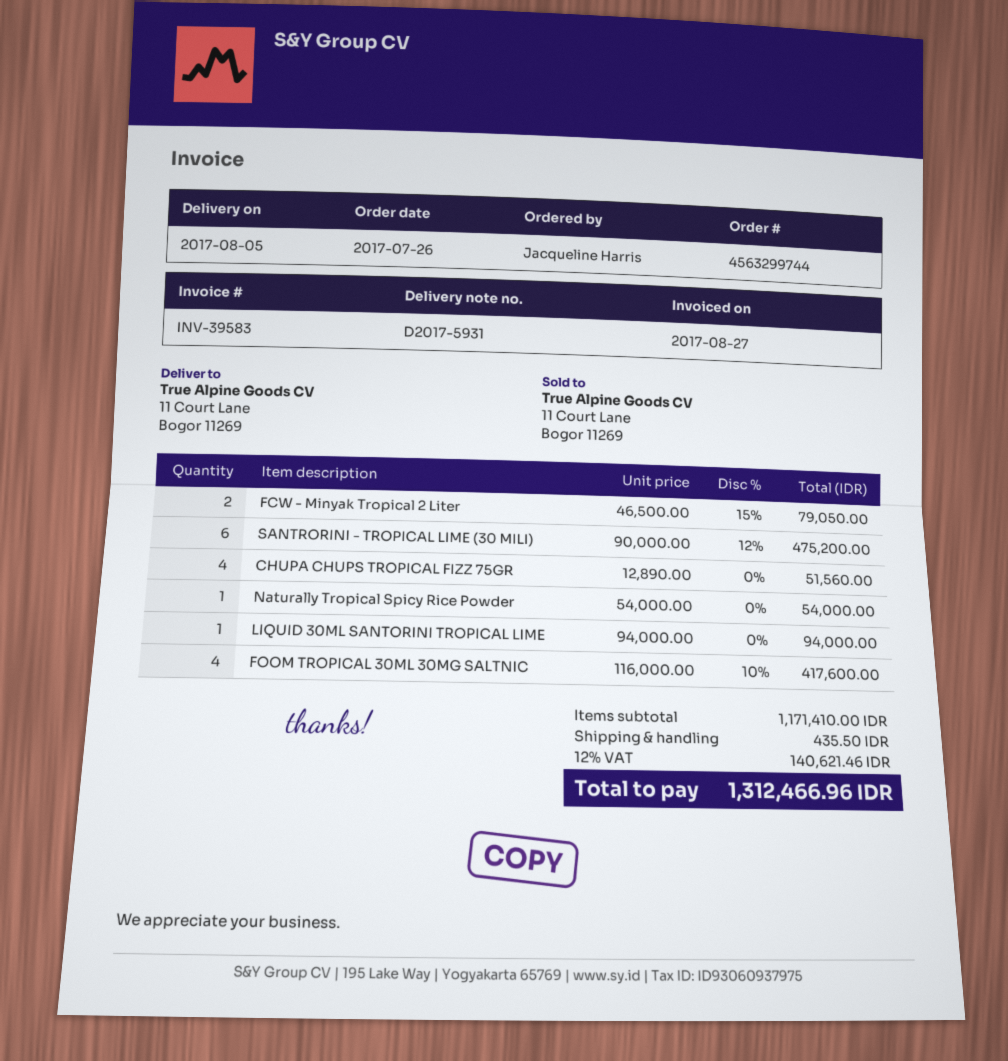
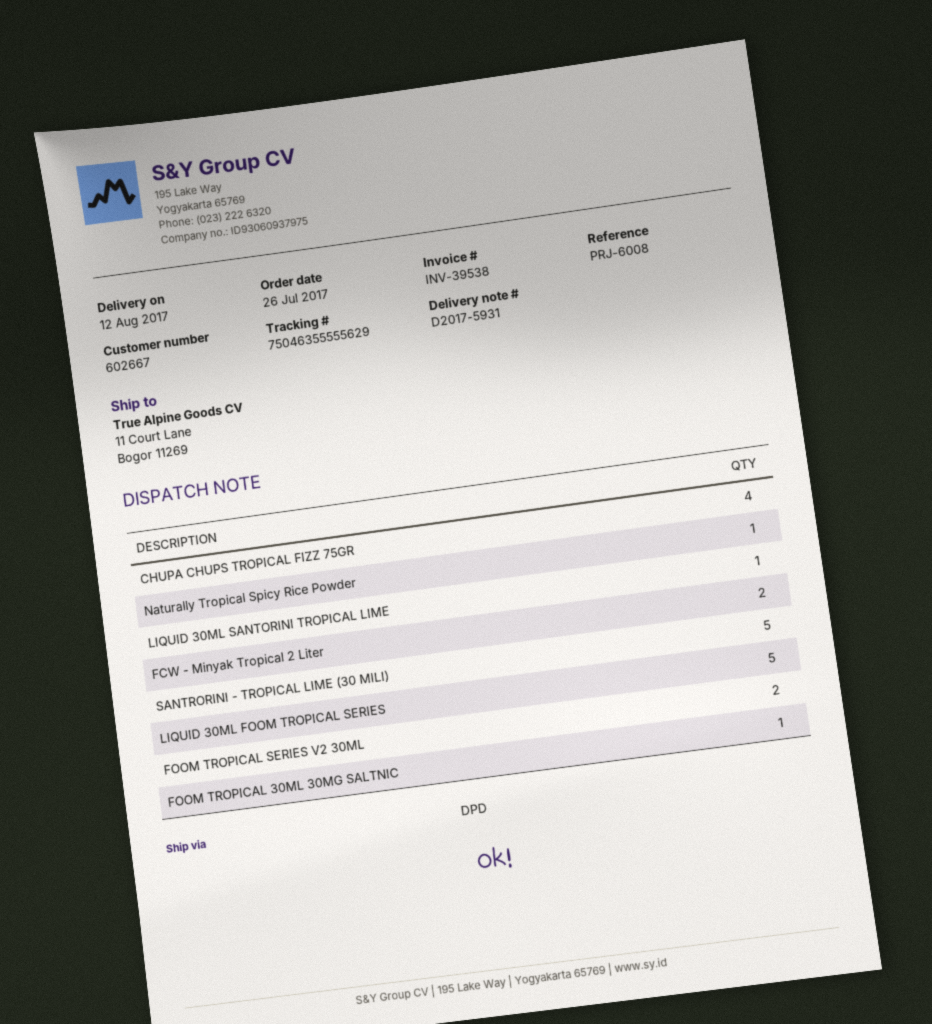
delivery date: 2017-08-05 -> 2017-08-12
invoice number: INV-39583 -> INV-39538
SANTRORINI - TROPICAL LIME (30 MILI): 6 -> 5
FOOM TROPICAL 30ML 30MG SALTNIC: 4 -> 1
LIQUID 30ML FOOM TROPICAL SERIES: none -> 5
FOOM TROPICAL SERIES V2 30ML: none -> 2

